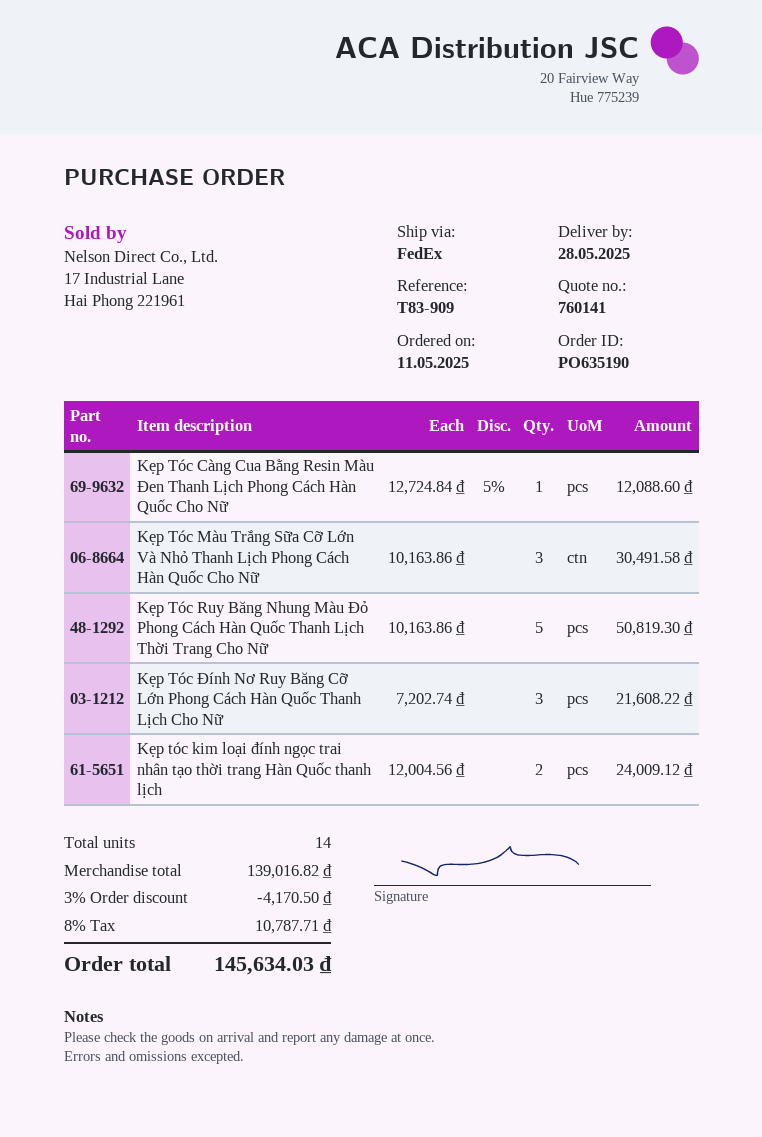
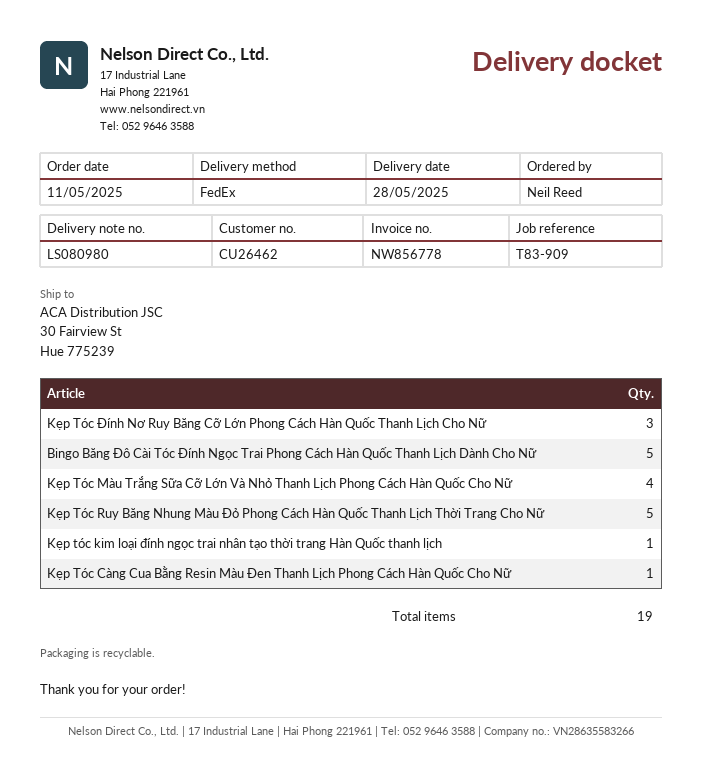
Kẹp Tóc Màu Trắng Sữa Cỡ Lớn Và Nhỏ Thanh Lịch Phong Cách Hàn Quốc Cho Nữ: 3 -> 4
Kẹp tóc kim loại đính ngọc trai nhân tạo thời trang Hàn Quốc thanh lịch: 2 -> 1
Bingo Băng Đô Cài Tóc Đính Ngọc Trai Phong Cách Hàn Quốc Thanh Lịch Dành Cho Nữ: none -> 5
total quantity: 14 -> 19

